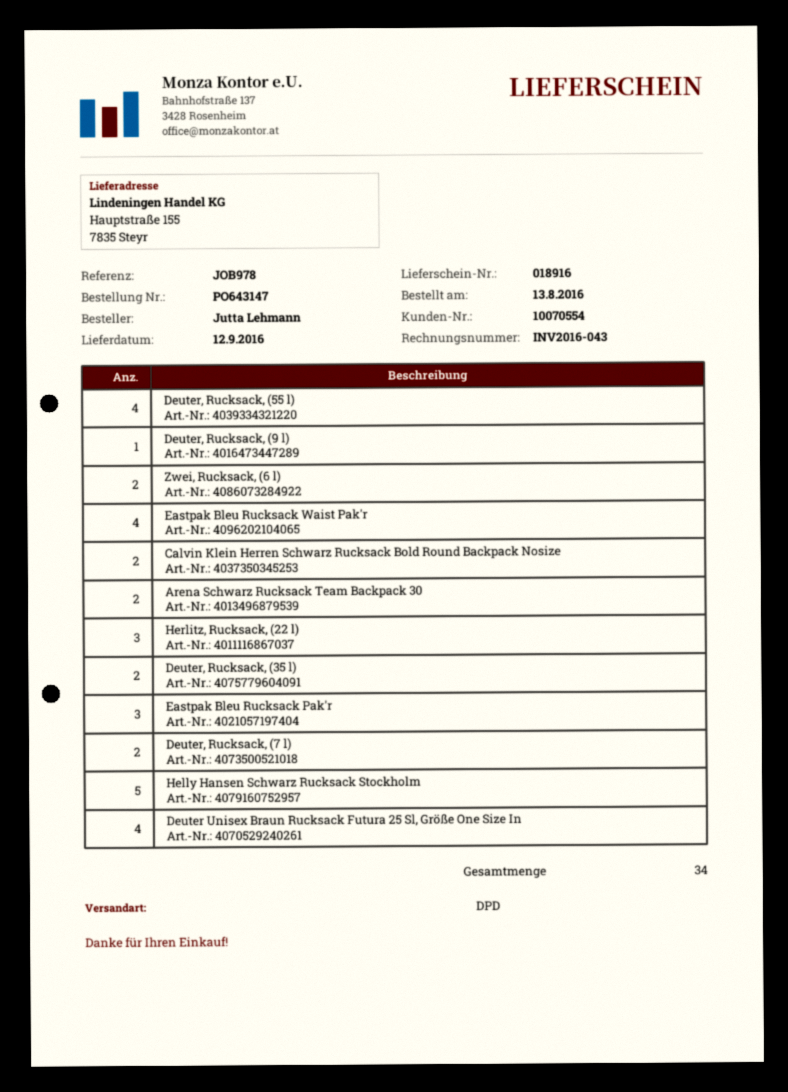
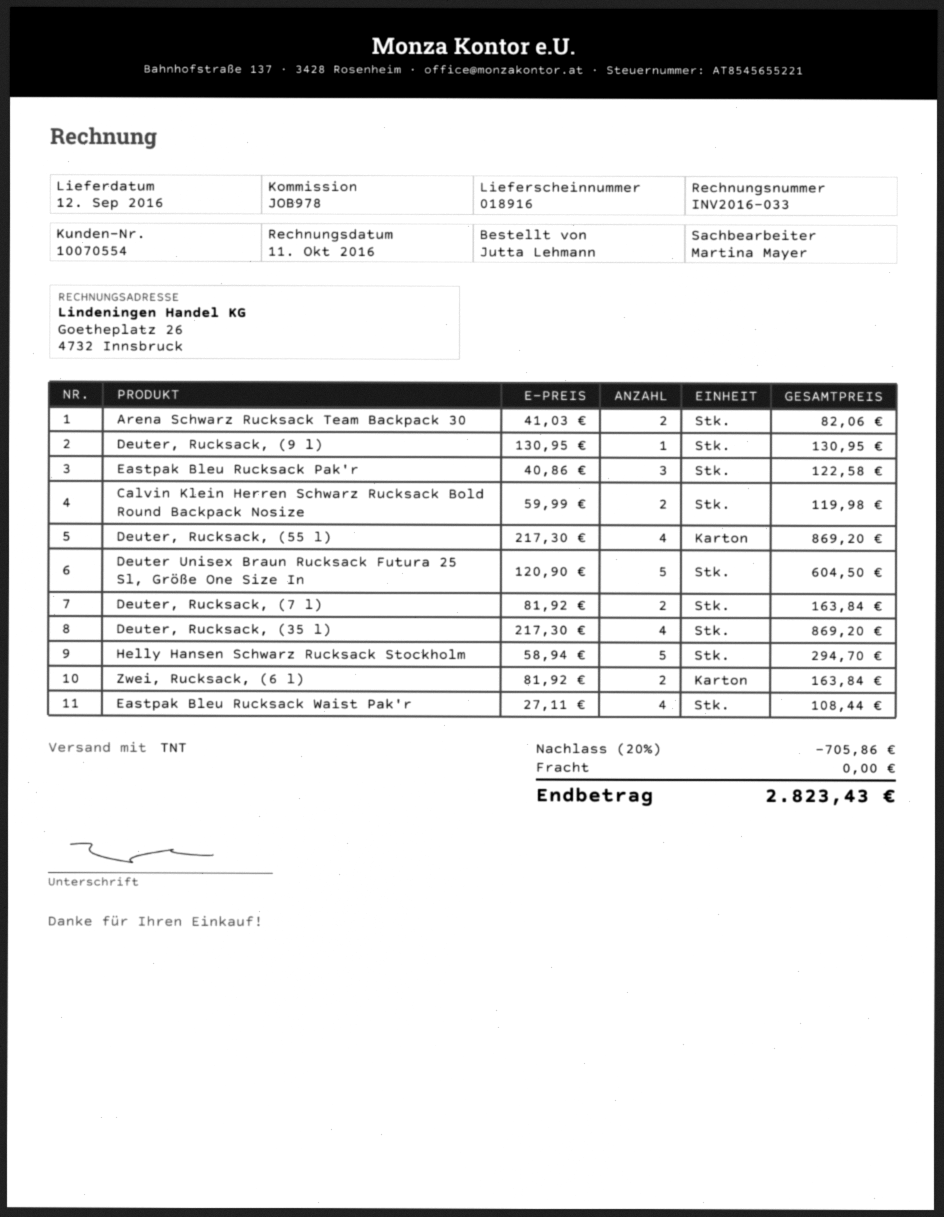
invoice number: INV2016-043 -> INV2016-033
shipping method: DPD -> TNT
Herlitz, Rucksack, (22 l): 3 -> none
Deuter, Rucksack, (35 l): 2 -> 4
Deuter Unisex Braun Rucksack Futura 25 Sl, Größe One Size In: 4 -> 5

